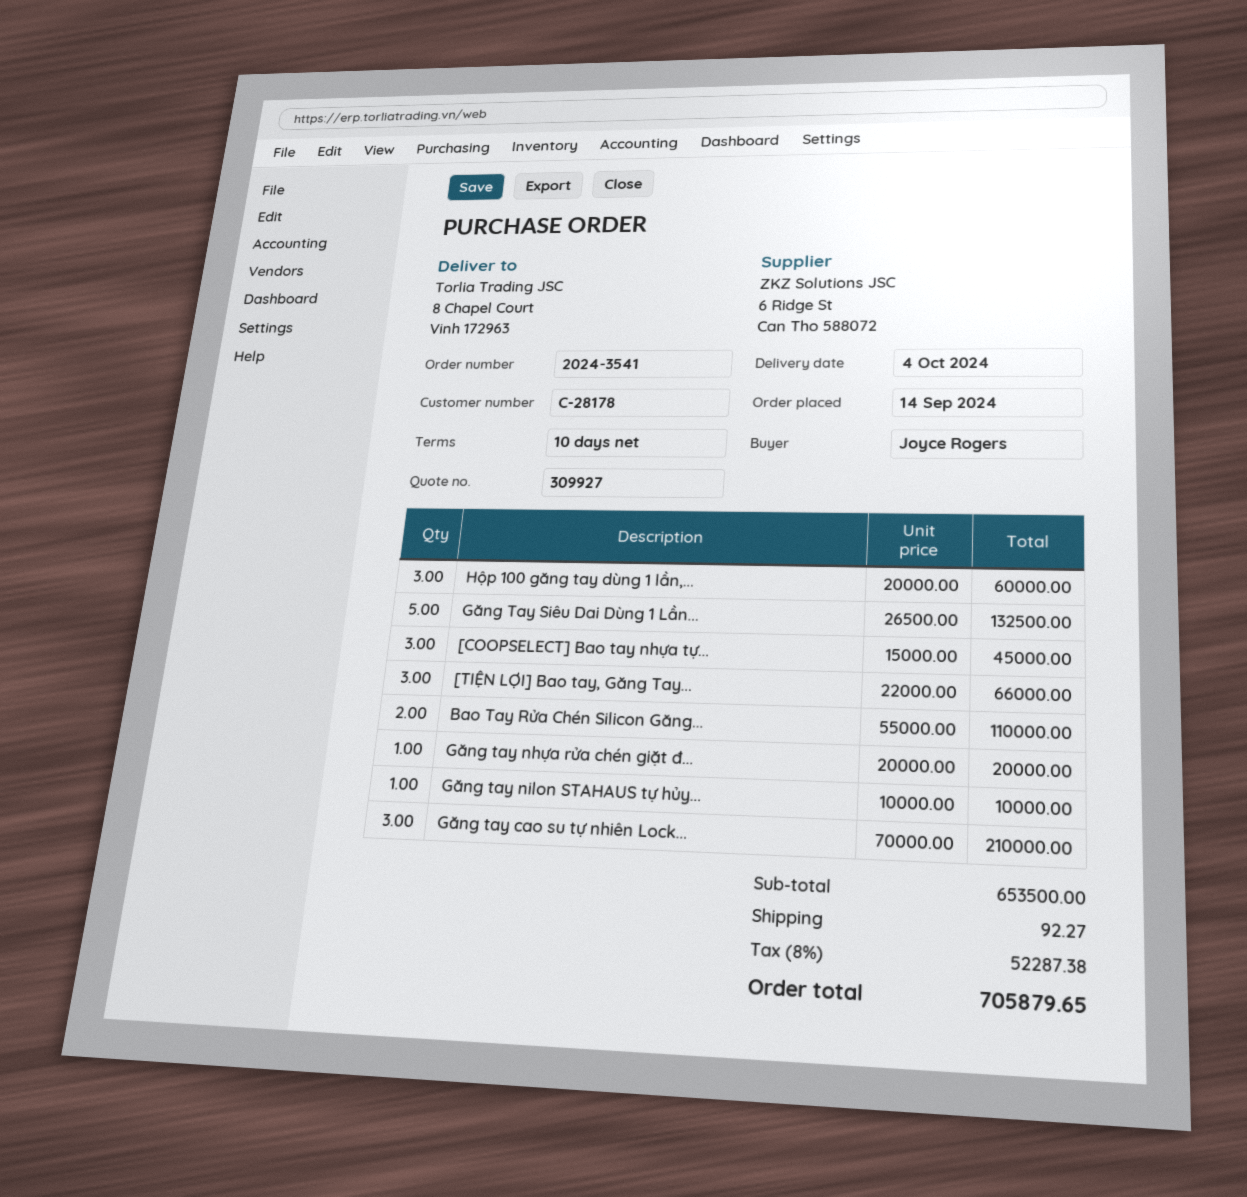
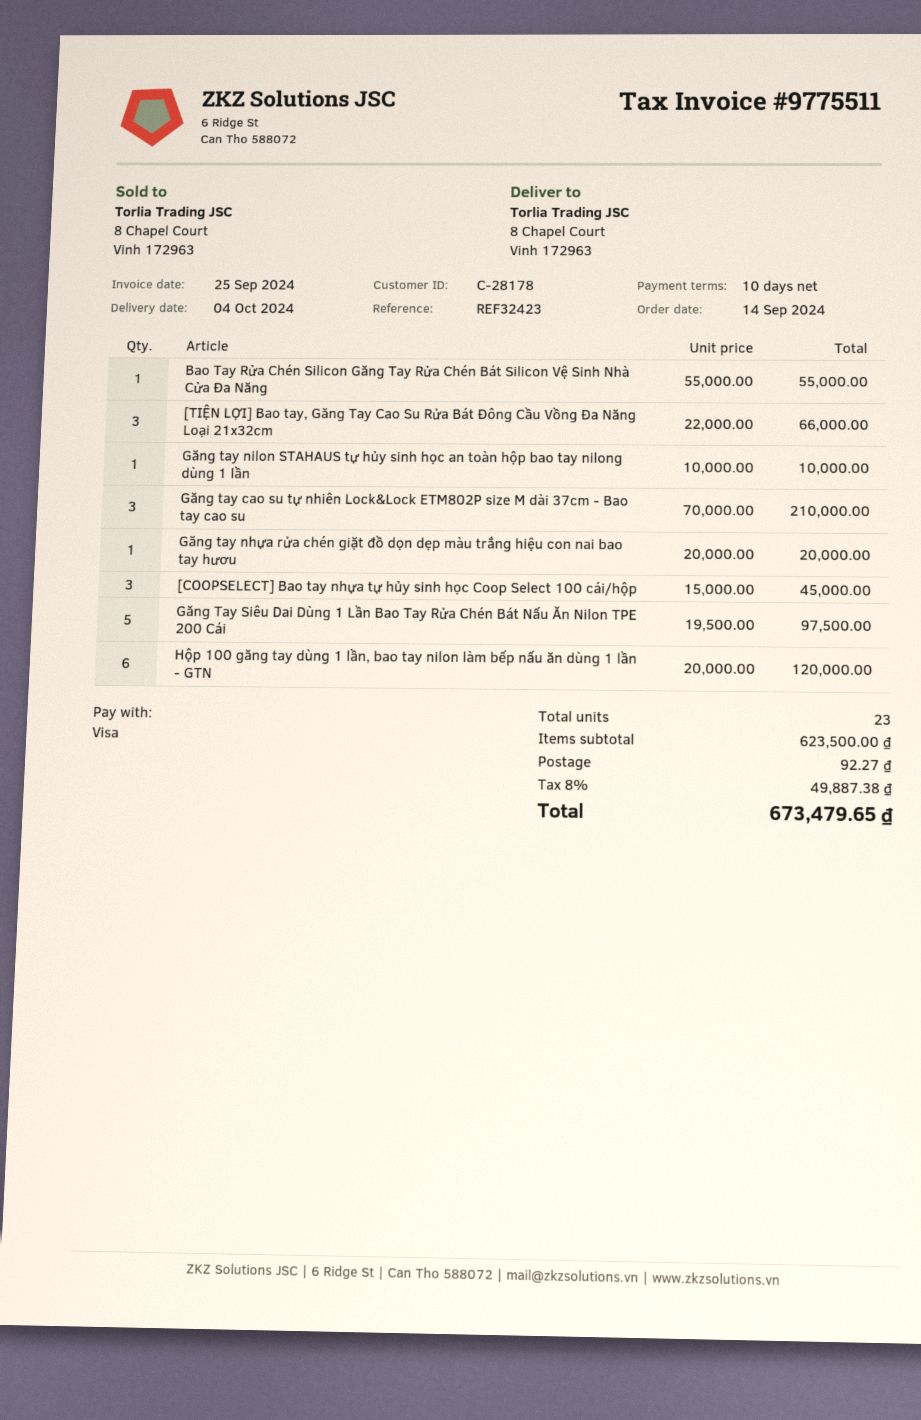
Hộp 100 găng tay dùng 1 lần,...: 3 x 20000.00 = 60000.00 -> 6 x 20000.00 = 120000.00
Găng Tay Siêu Dai Dùng 1 Lần...: 5 x 26500.00 = 132500.00 -> 5 x 19500.00 = 97500.00
Bao Tay Rửa Chén Silicon Găng...: 2 x 55000.00 = 110000.00 -> 1 x 55000.00 = 55000.00
subtotal: 653500.00 -> 623500.00
tax: 8% = 52287.38 -> 8% = 49887.38
total: 705879.65 -> 673479.65

